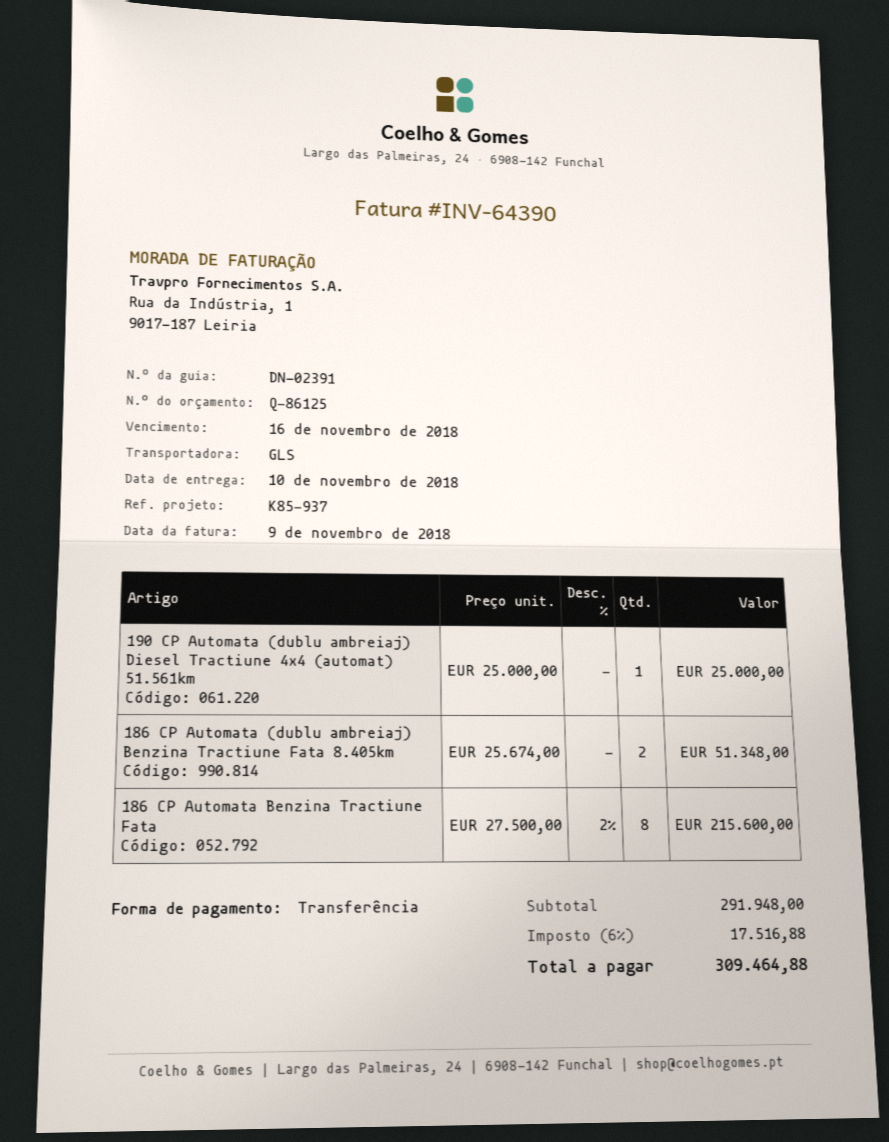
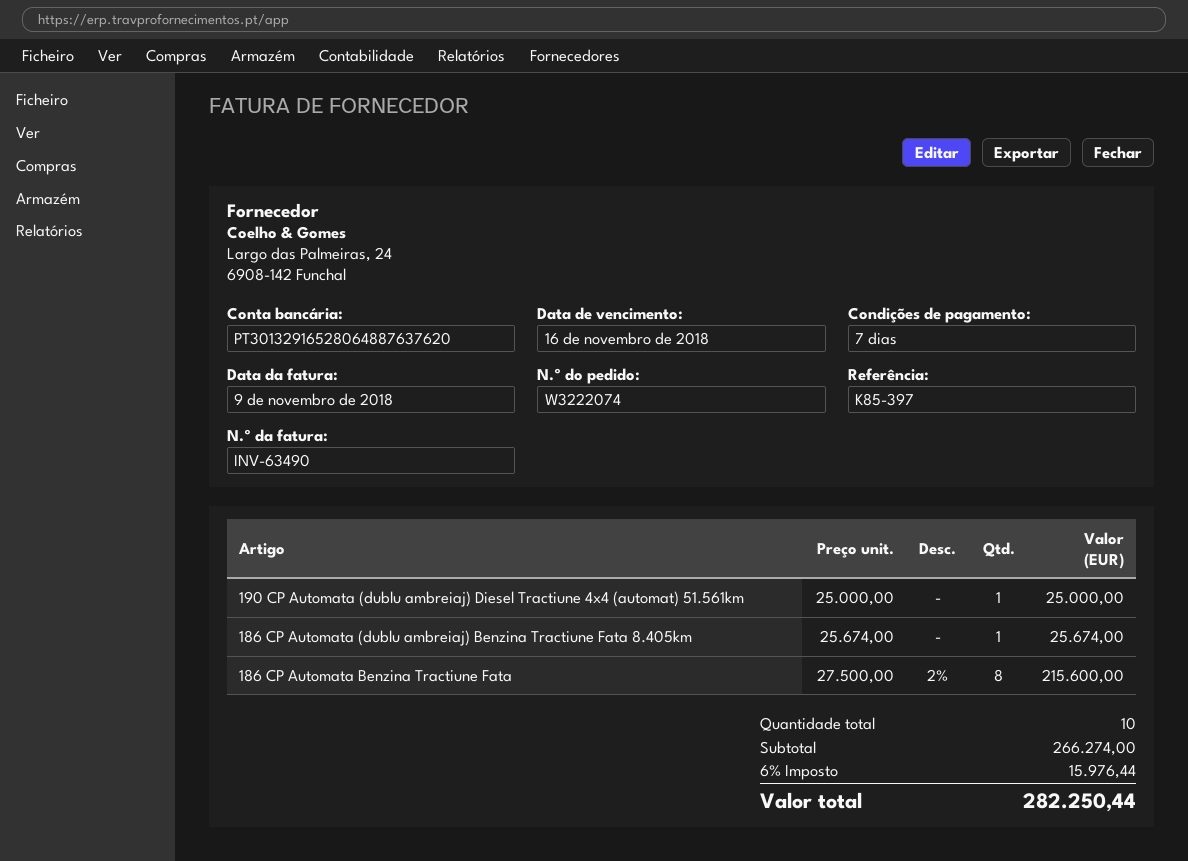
invoice number: INV-64390 -> INV-63490
reference: K85-937 -> K85-397
186 CP Automata (dublu ambreiaj) Benzina Tractiune Fata 8.405km: 2 x 25674.00 = 51348.00 -> 1 x 25674.00 = 25674.00
subtotal: 291948.00 -> 266274.00
tax: 6% = 17516.88 -> 6% = 15976.44
total: 309464.88 -> 282250.44

